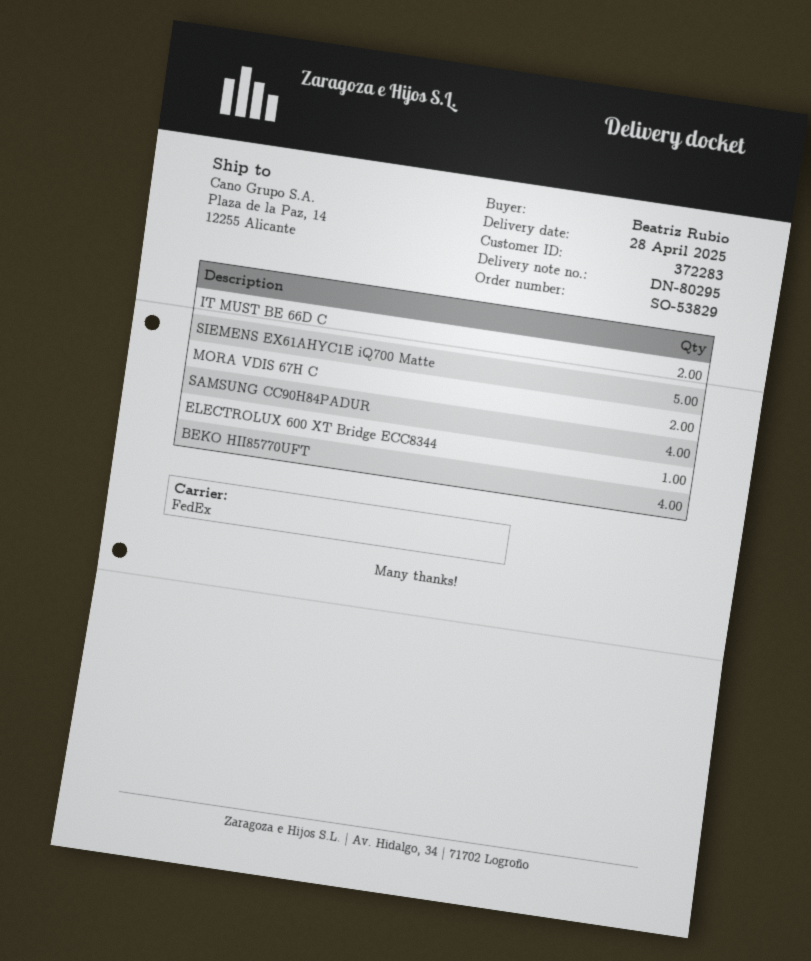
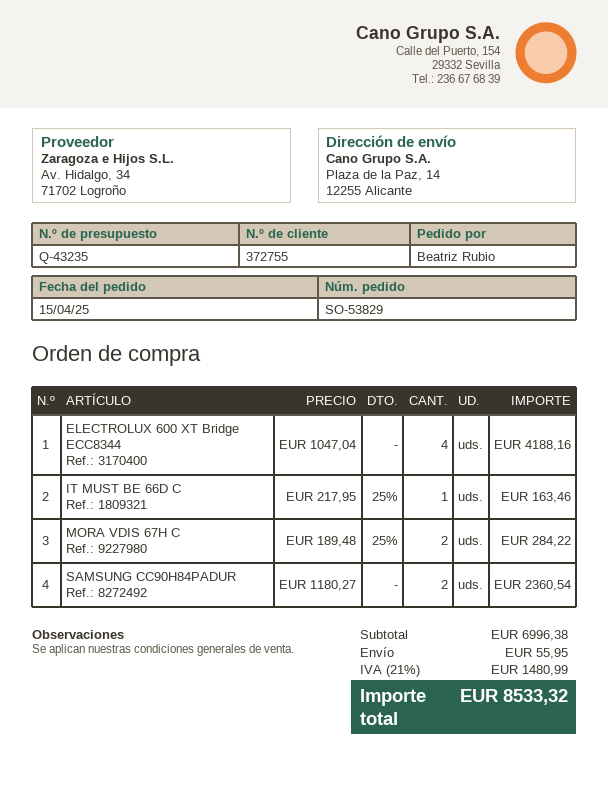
customer number: 372283 -> 372755
IT MUST BE 66D C: 2 -> 1
SIEMENS EX61AHYC1E iQ700 Matte: 5 -> none
SAMSUNG CC90H84PADUR: 4 -> 2
ELECTROLUX 600 XT Bridge ECC8344: 1 -> 4
BEKO HII85770UFT: 4 -> none

